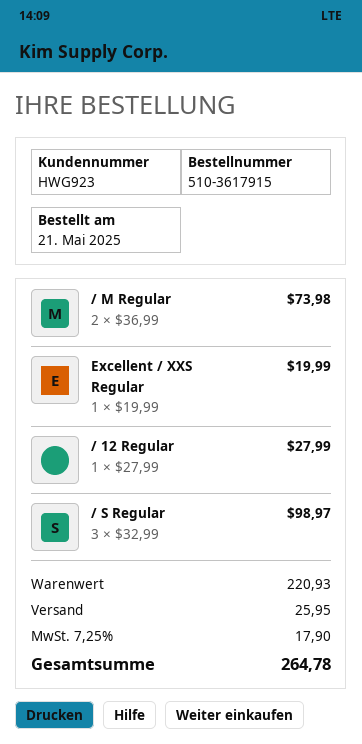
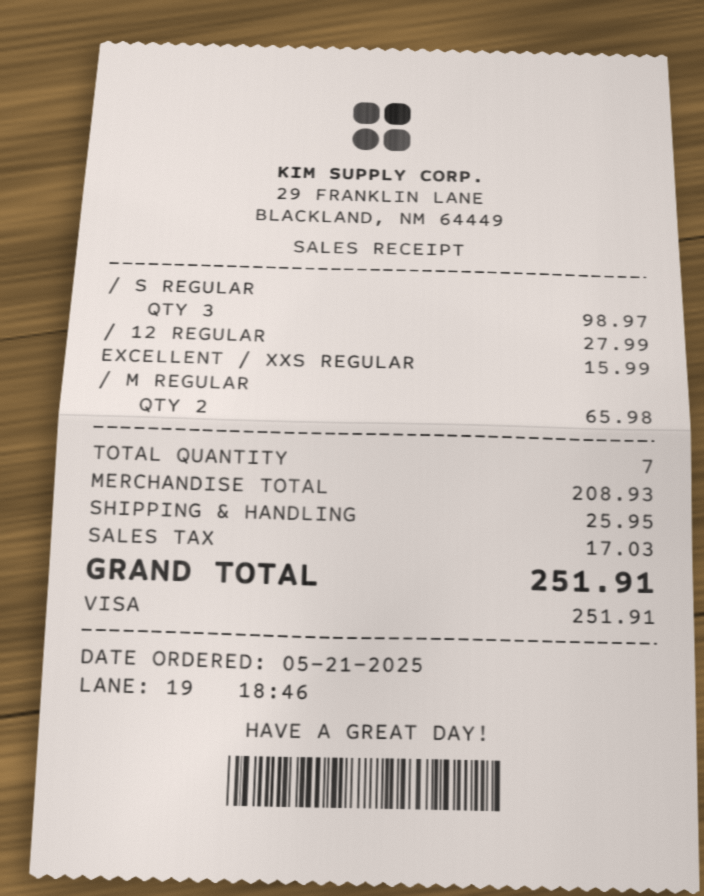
/ M Regular: 2 for 73.98 -> 2 for 65.98
Excellent / XXS Regular: 1 for 19.99 -> 1 for 15.99
subtotal: 220.93 -> 208.93
tax: 17.90 -> 17.03
total: 264.78 -> 251.91

